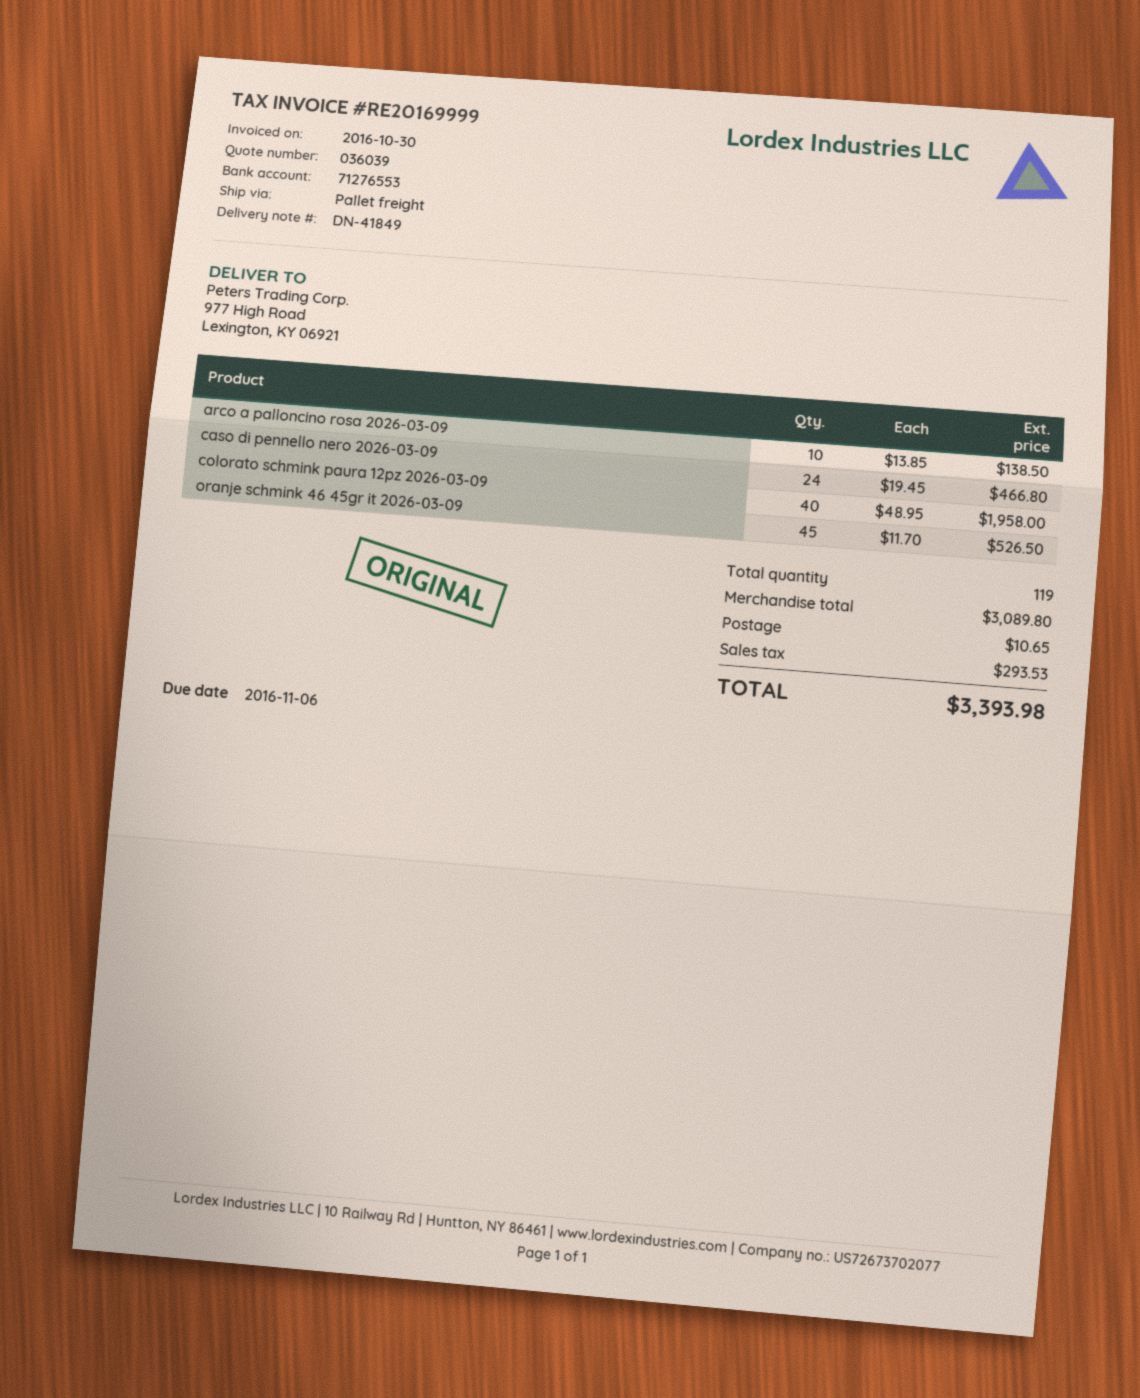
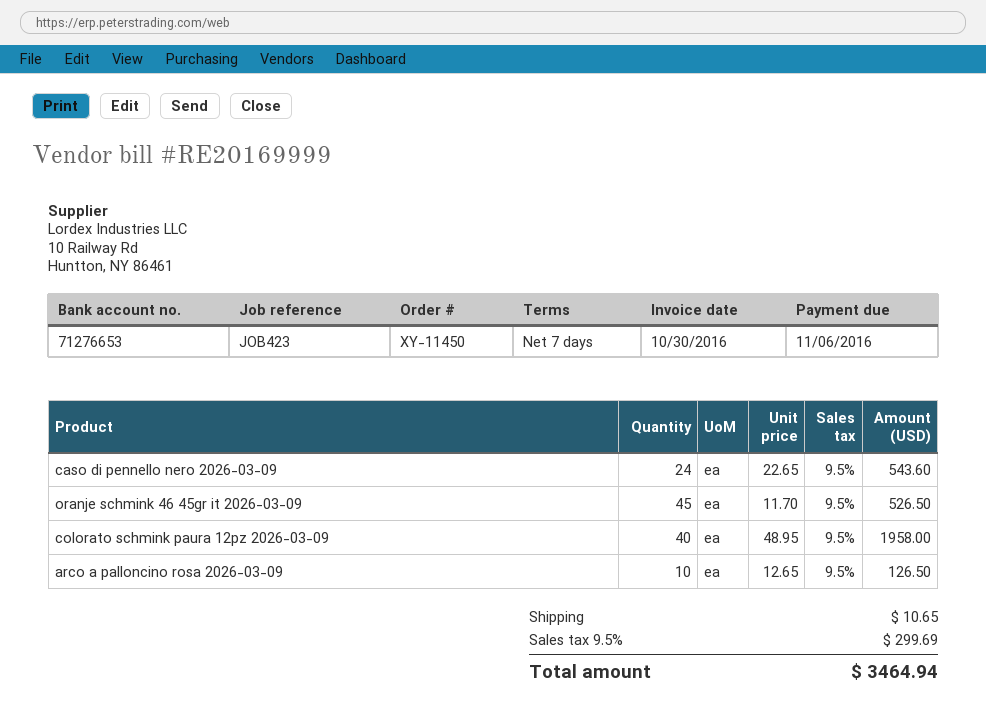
bank account: 71276553 -> 71276653
arco a palloncino rosa 2026-03-09: 10 x 13.85 = 138.50 -> 10 x 12.65 = 126.50
caso di pennello nero 2026-03-09: 24 x 19.45 = 466.80 -> 24 x 22.65 = 543.60
tax: 293.53 -> 299.69
total: 3393.98 -> 3464.94

